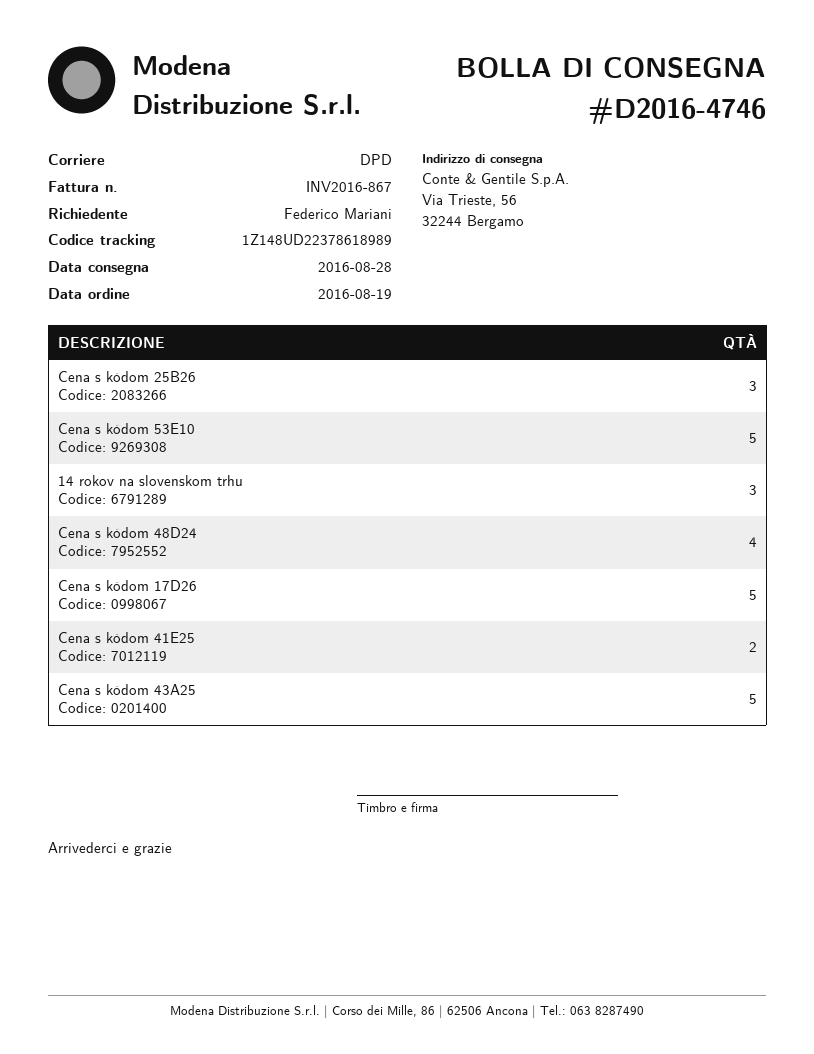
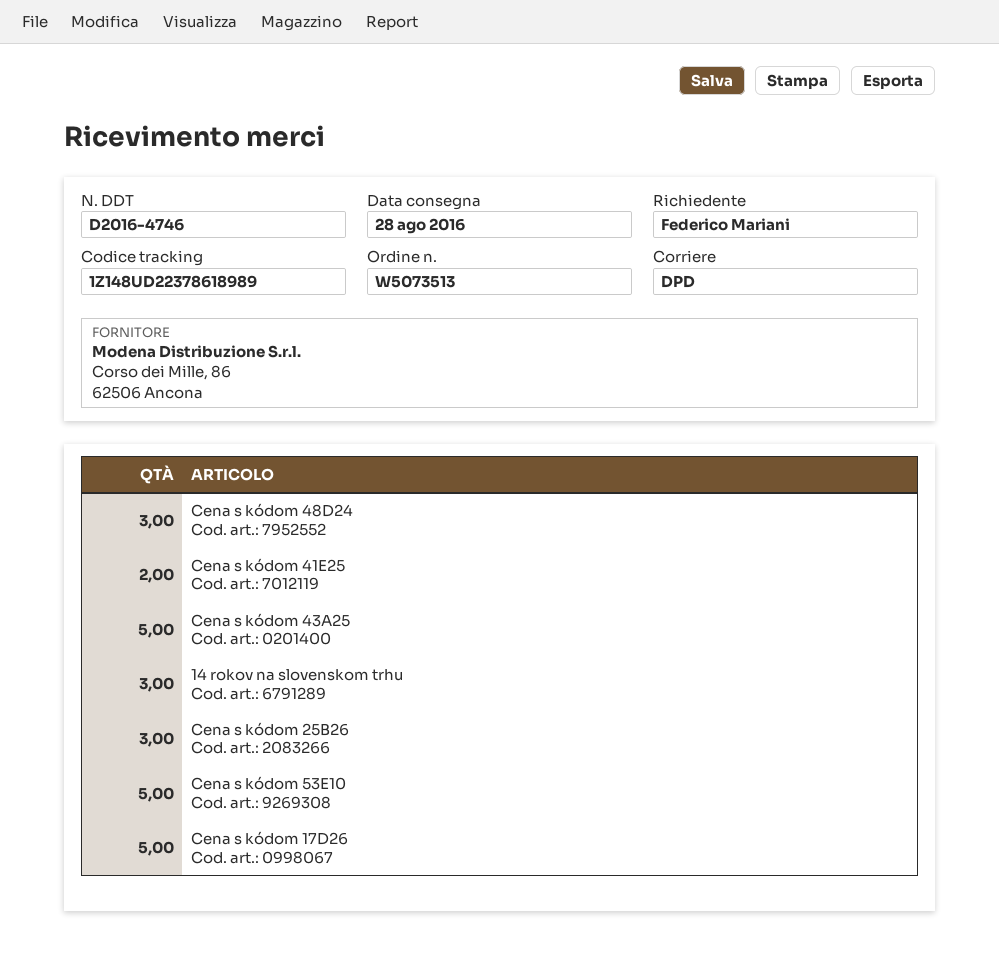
Cena s kódom 48D24: 4 -> 3

